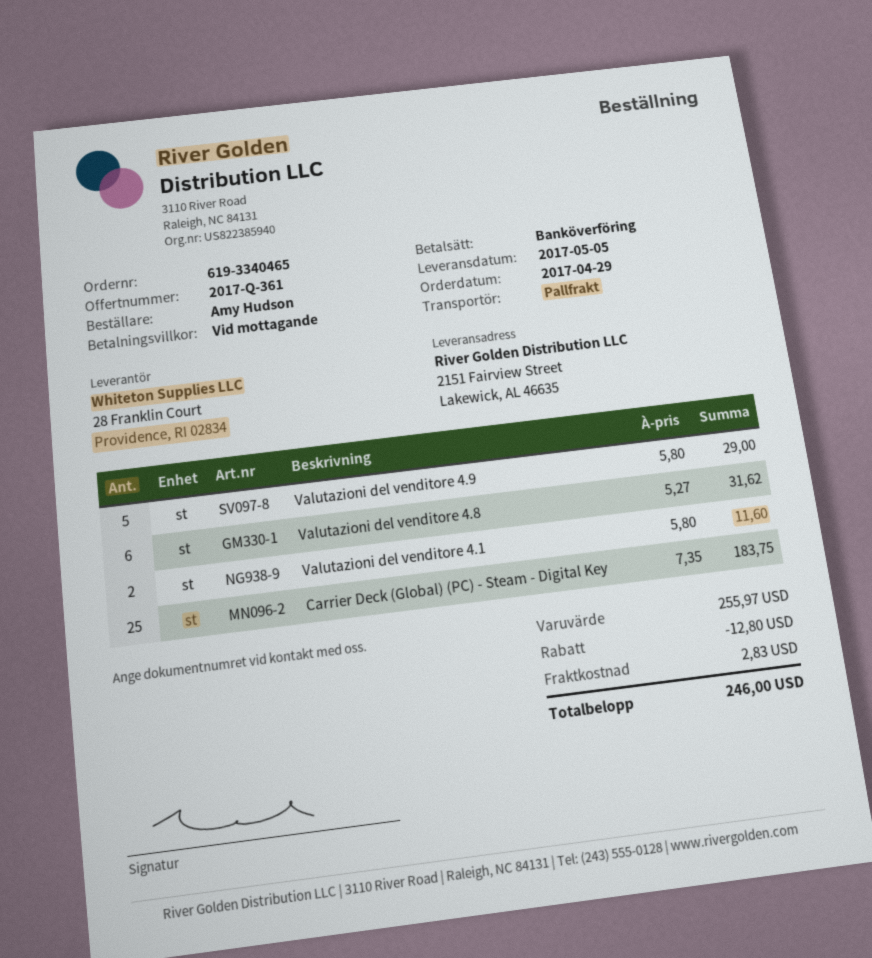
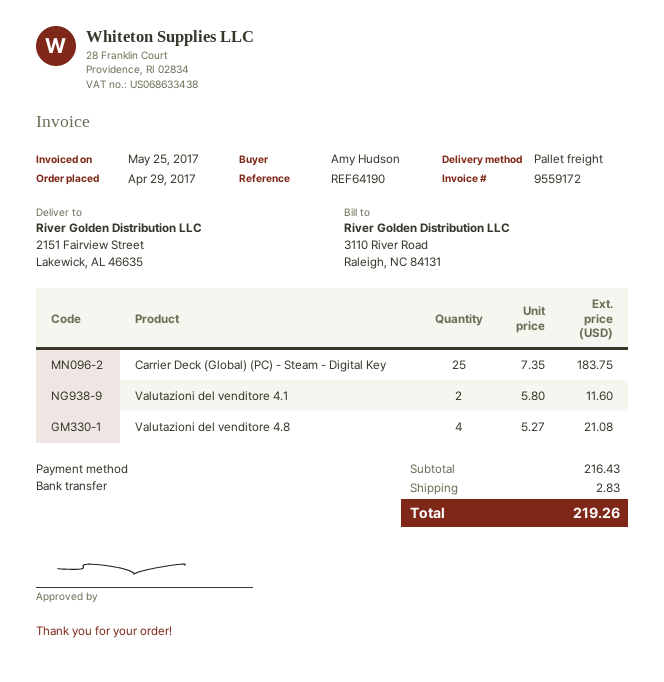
Valutazioni del venditore 4.9: 5 x 5.80 = 29.00 -> none
Valutazioni del venditore 4.8: 6 x 5.27 = 31.62 -> 4 x 5.27 = 21.08
subtotal: 255.97 -> 216.43
discount: 12.80 -> none
total: 246.00 -> 219.26

